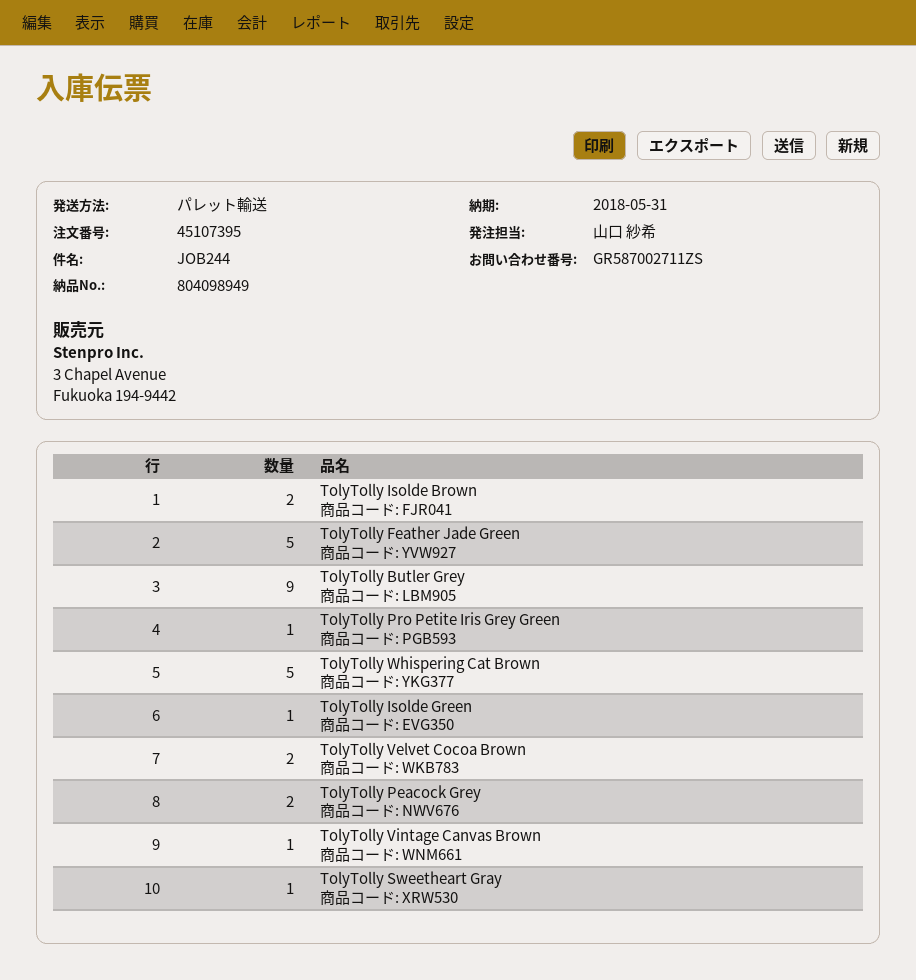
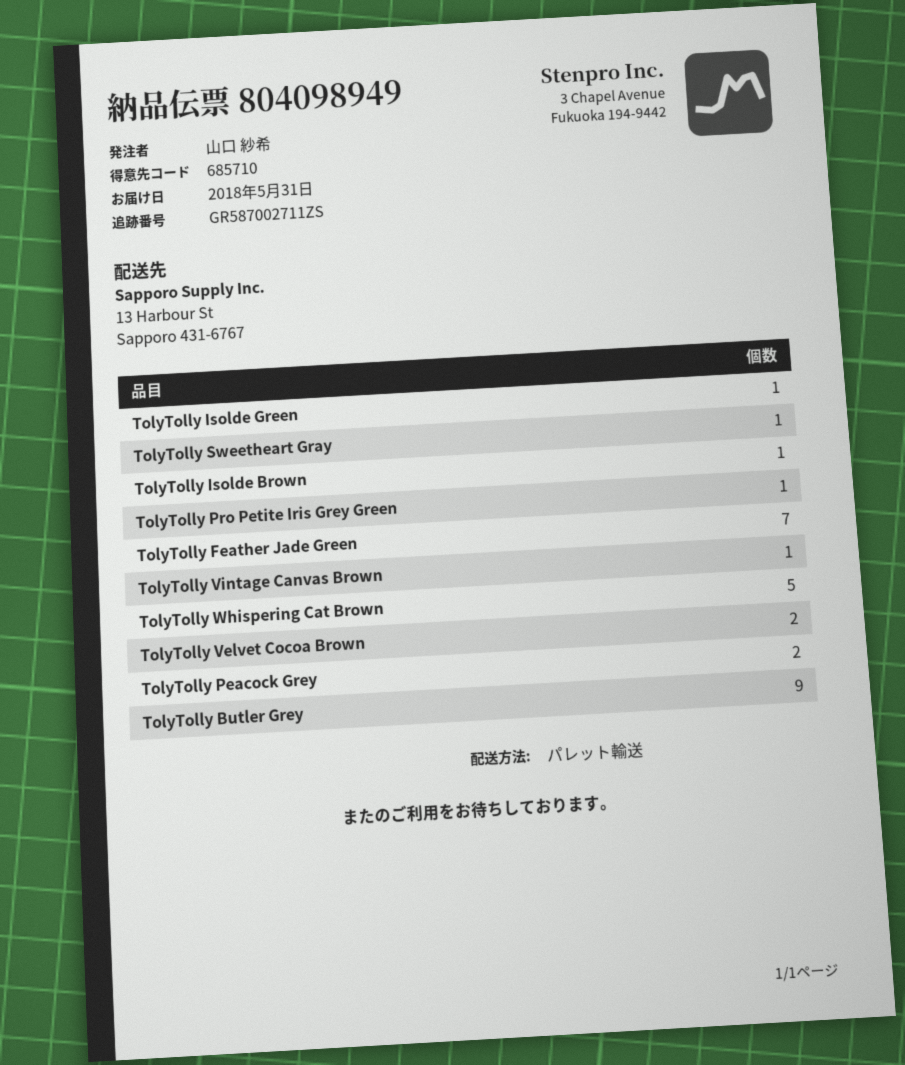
TolyTolly Isolde Brown: 2 -> 1
TolyTolly Feather Jade Green: 5 -> 7

